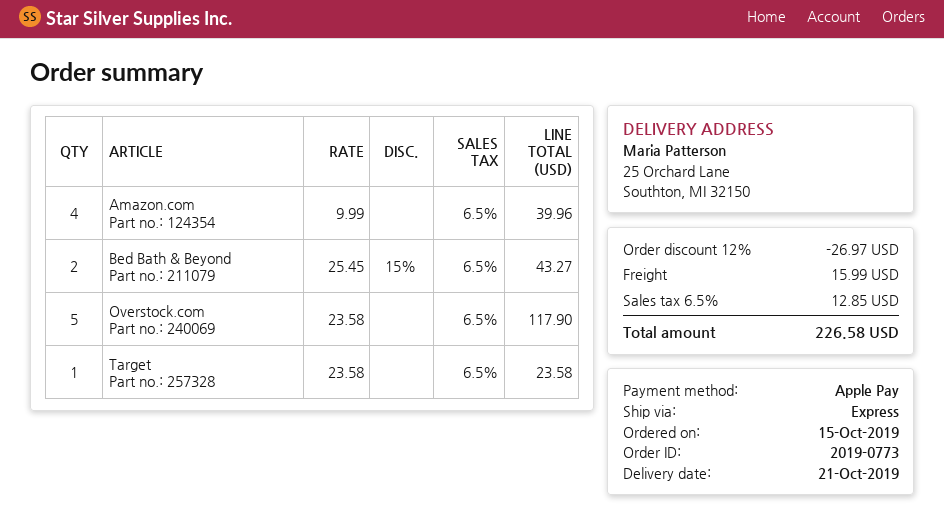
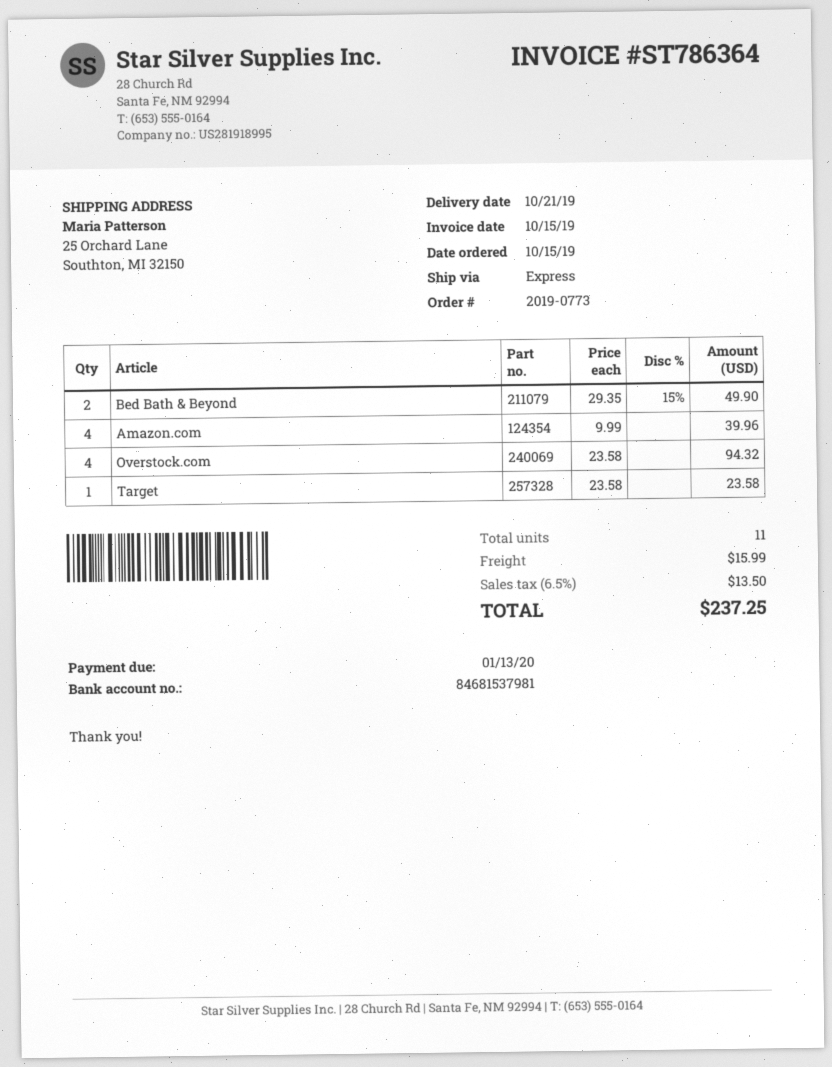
Bed Bath & Beyond: 2 x 25.45 - 15% = 43.27 -> 2 x 29.35 - 15% = 49.90
Overstock.com: 5 x 23.58 = 117.90 -> 4 x 23.58 = 94.32
discount: 12% = 26.97 -> none
tax: 6.5% = 12.85 -> 6.5% = 13.50
total: 226.58 -> 237.25

